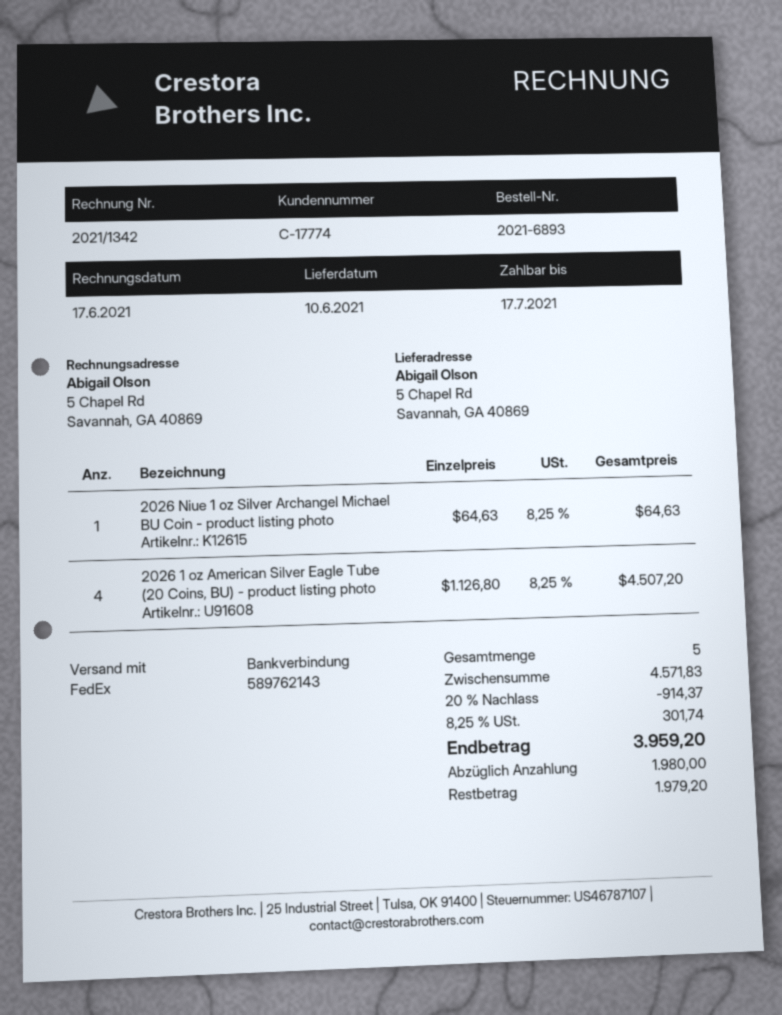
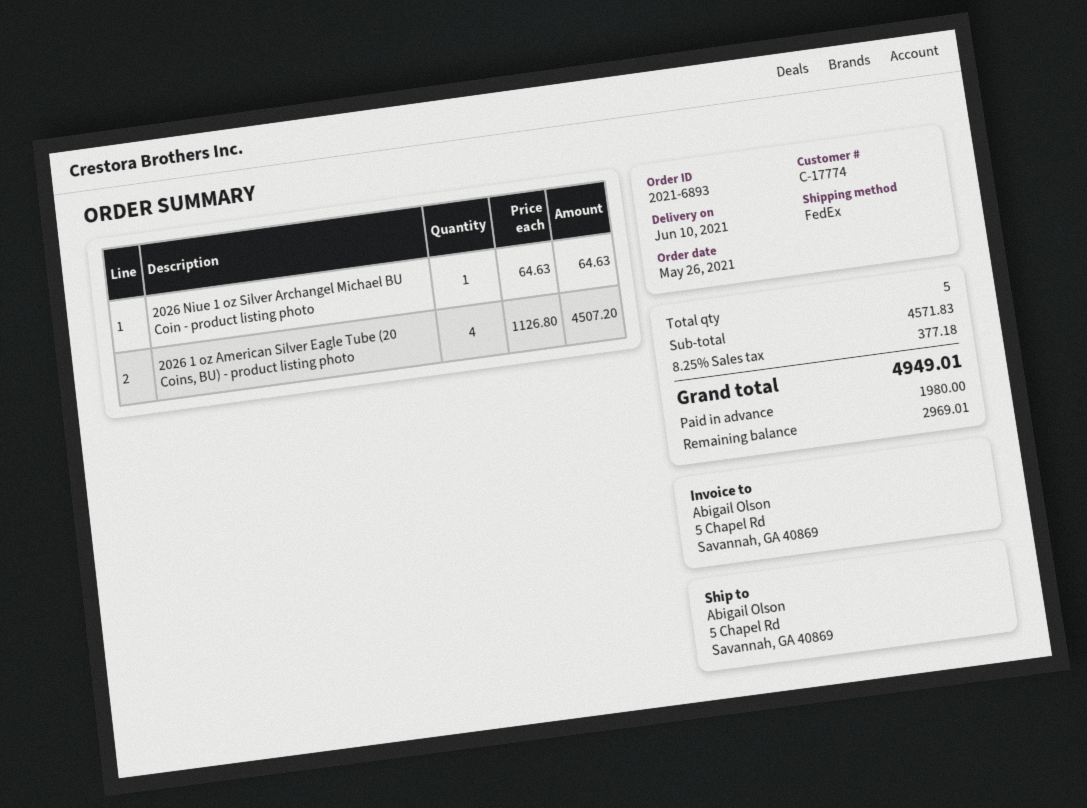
discount: 20% = 914.37 -> none
tax: 8.25% = 301.74 -> 8.25% = 377.18
total: 3959.20 -> 4949.01
balance: 1979.20 -> 2969.01

